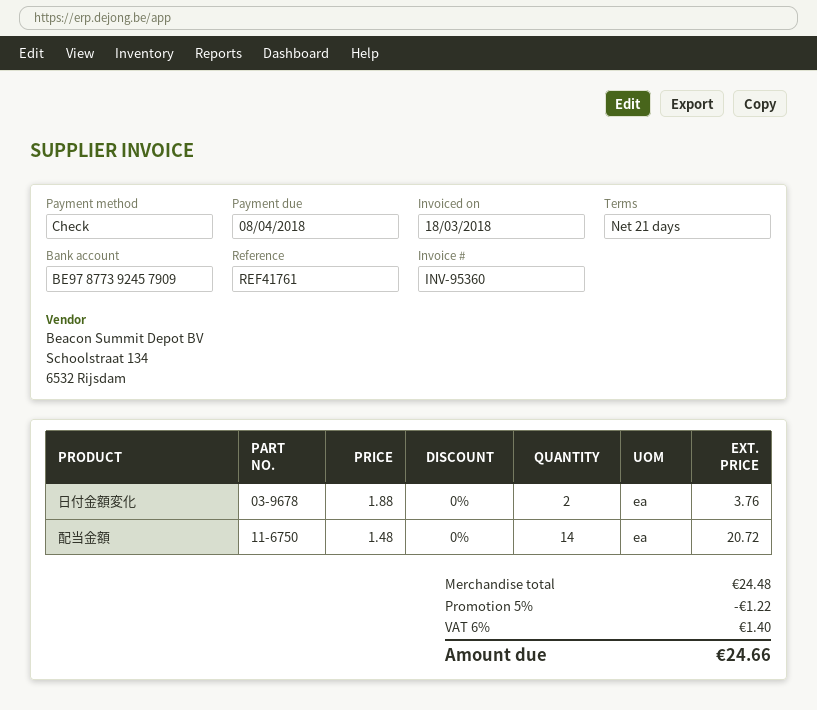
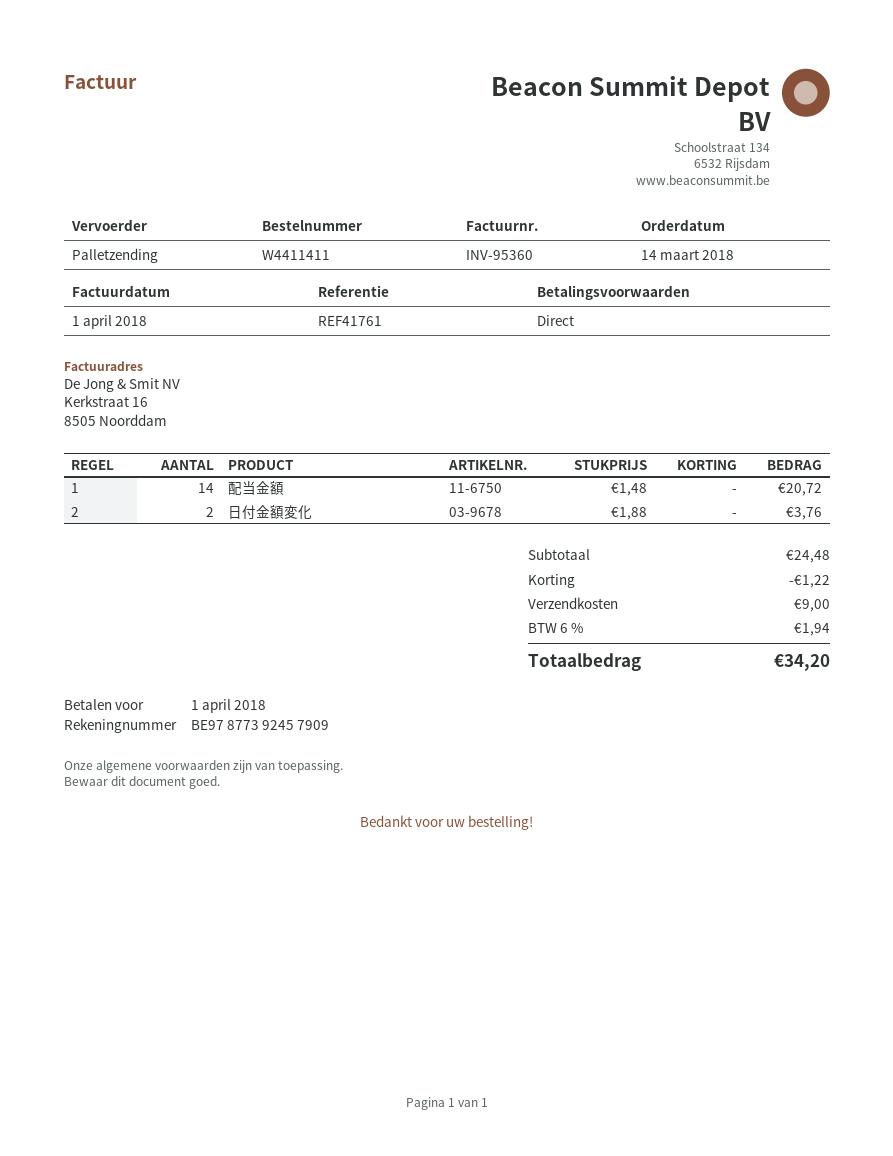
invoice date: 2018-03-18 -> 2018-04-01
payment terms: 21 days -> on receipt
due date: 2018-04-08 -> 2018-04-01
shipping: none -> 9.00
tax: 6% = 1.40 -> 6% = 1.94
total: 24.66 -> 34.20

